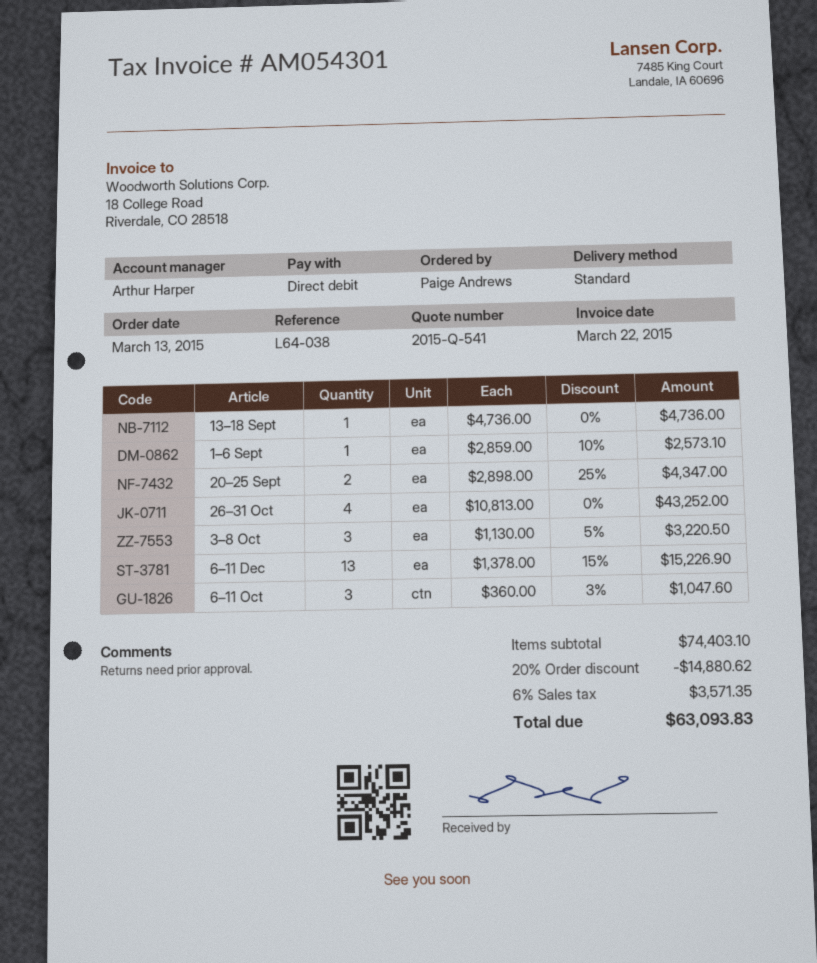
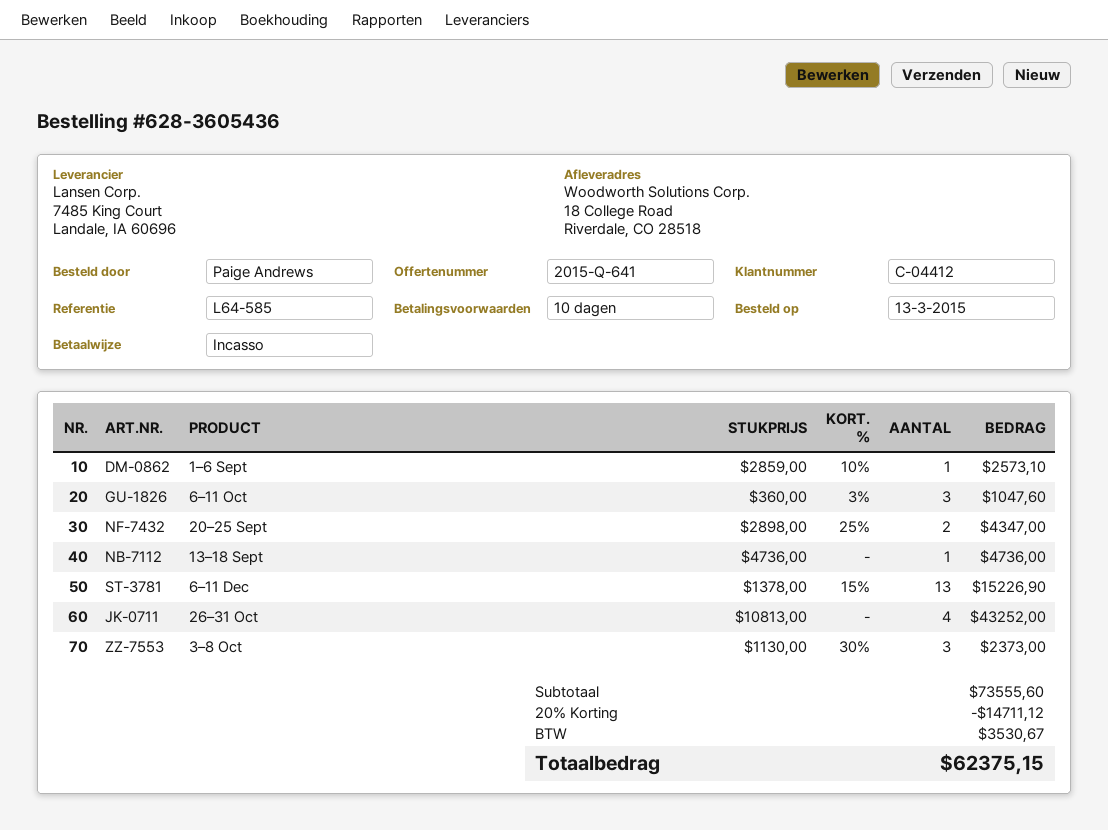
quote number: 2015-Q-541 -> 2015-Q-641
reference: L64-038 -> L64-585
3–8 Oct: 3 x 1130.00 - 5% = 3220.50 -> 3 x 1130.00 - 30% = 2373.00
subtotal: 74403.10 -> 73555.60
discount: 20% = 14880.62 -> 20% = 14711.12
tax: 3571.35 -> 3530.67
total: 63093.83 -> 62375.15

